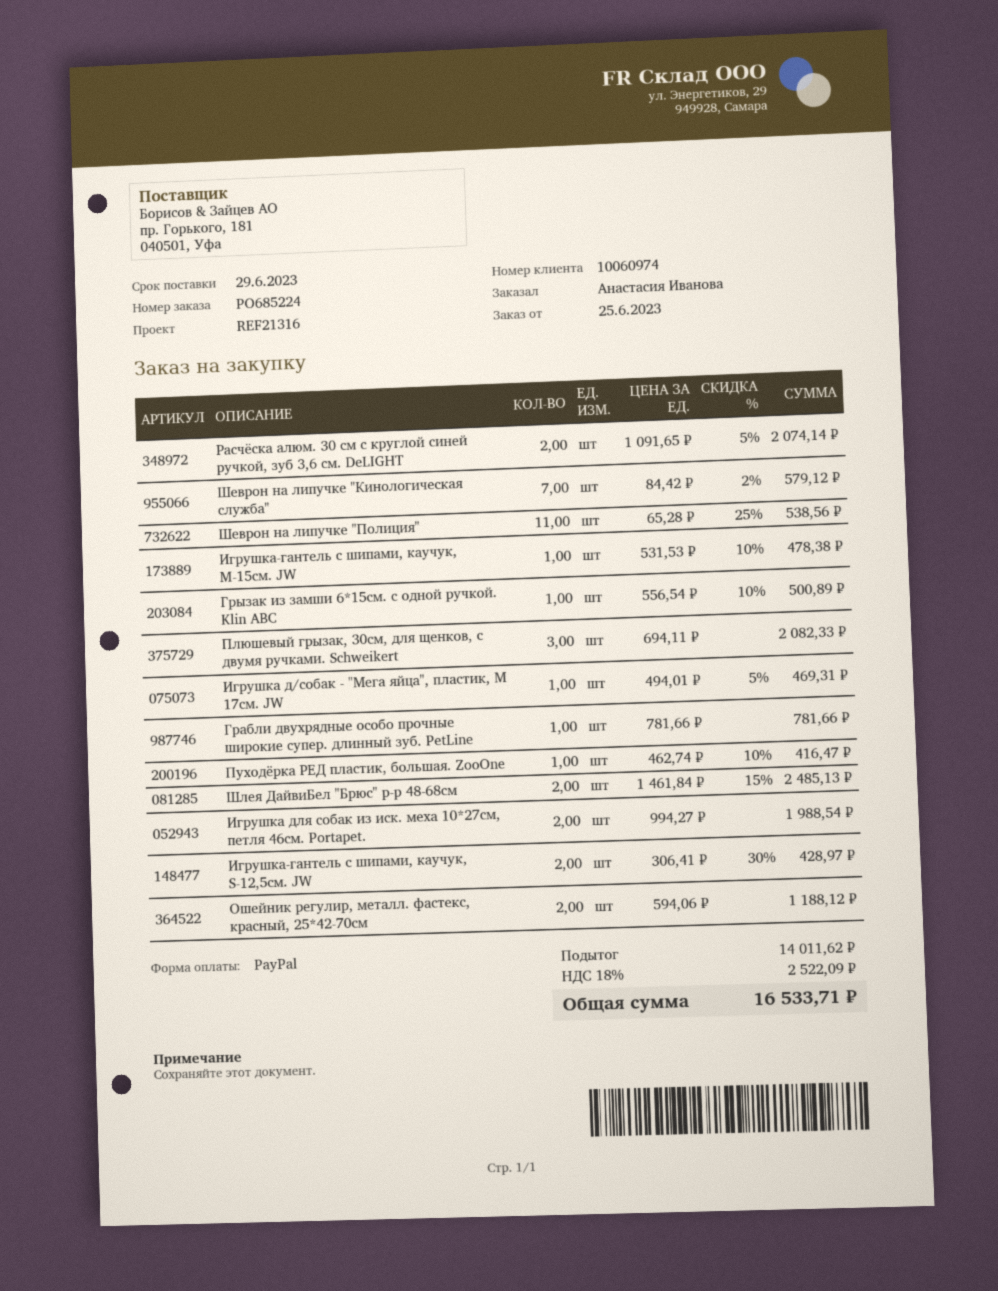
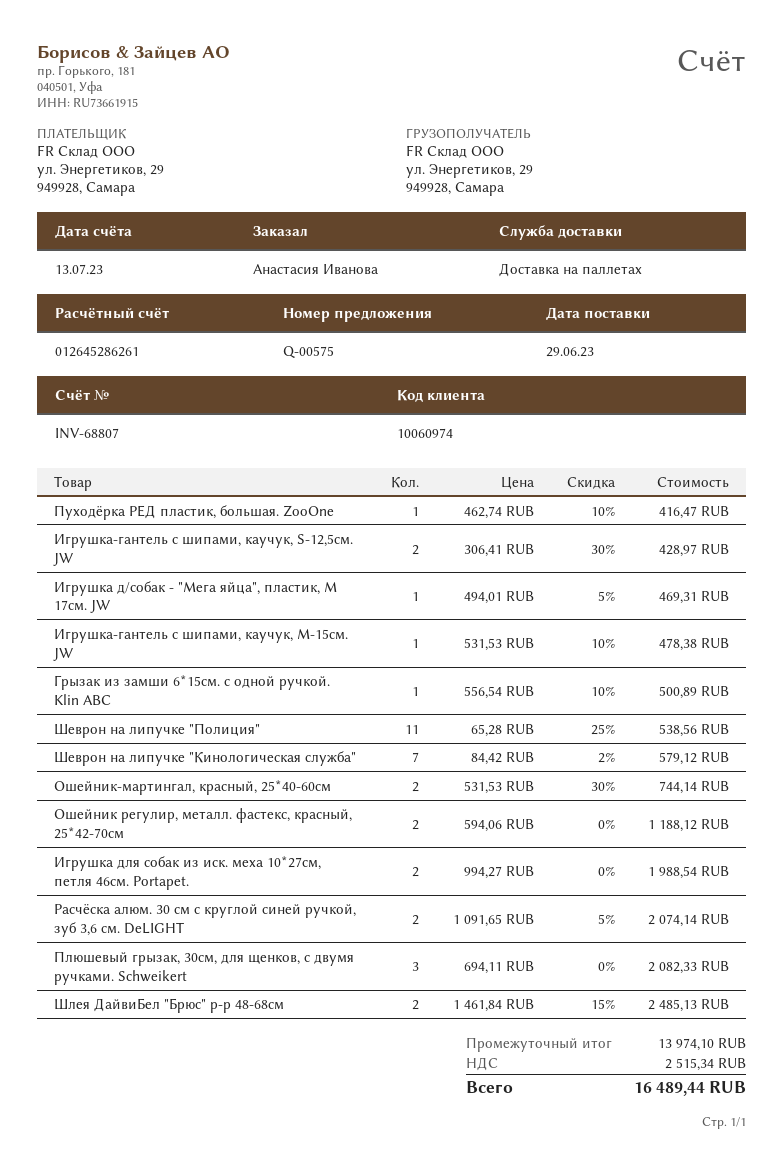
Грабли двухрядные особо прочные широкие супер. длинный зуб. PetLine: 1 x 781.66 = 781.66 -> none
Ошейник-мартингал, красный, 25*40-60см: none -> 2 x 531.53 - 30% = 744.14
subtotal: 14011.62 -> 13974.10
tax: 2522.09 -> 2515.34
total: 16533.71 -> 16489.44

